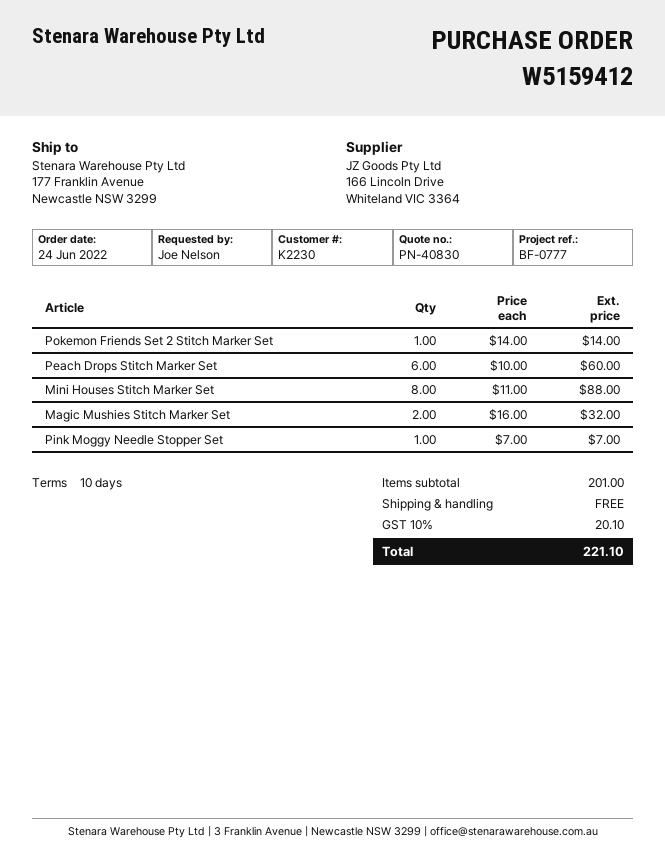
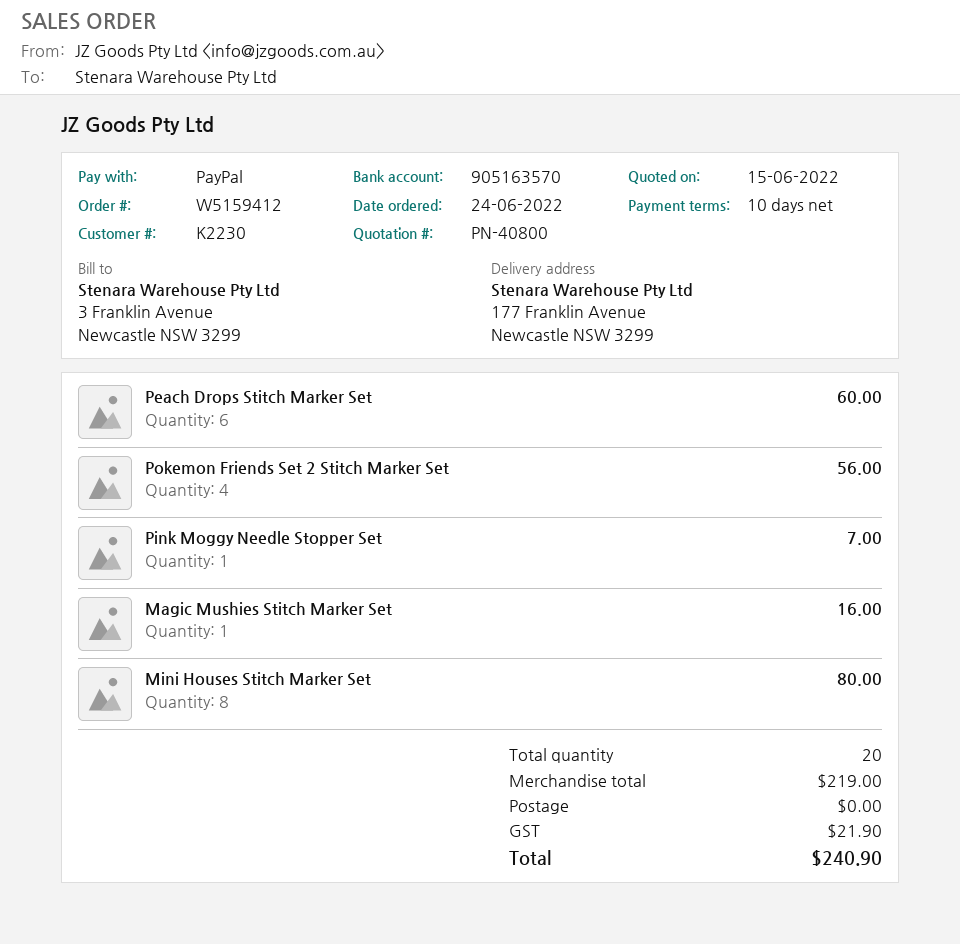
quote number: PN-40830 -> PN-40800
Pokemon Friends Set 2 Stitch Marker Set: 1 for 14.00 -> 4 for 56.00
Mini Houses Stitch Marker Set: 8 for 88.00 -> 8 for 80.00
Magic Mushies Stitch Marker Set: 2 for 32.00 -> 1 for 16.00
subtotal: 201.00 -> 219.00
tax: 20.10 -> 21.90
total: 221.10 -> 240.90

